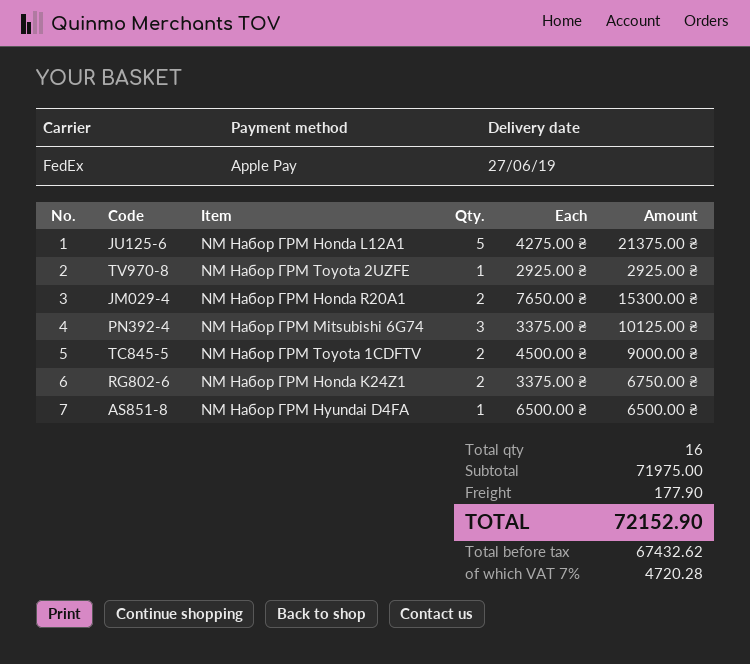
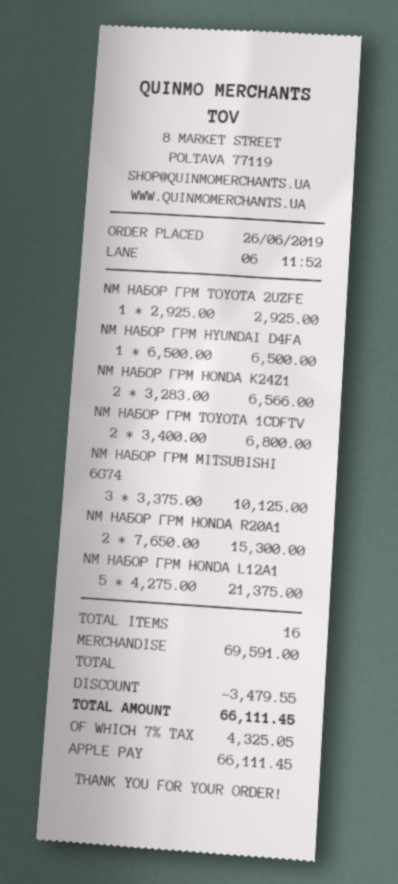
NM Набор ГРМ Toyota 1CDFTV: 2 x 4500.00 = 9000.00 -> 2 x 3400.00 = 6800.00
NM Набор ГРМ Honda K24Z1: 2 x 3375.00 = 6750.00 -> 2 x 3283.00 = 6566.00
subtotal: 71975.00 -> 69591.00
discount: none -> 3479.55
shipping: 177.90 -> none
tax: 7% = 4720.28 -> 7% = 4325.05
total: 72152.90 -> 66111.45

